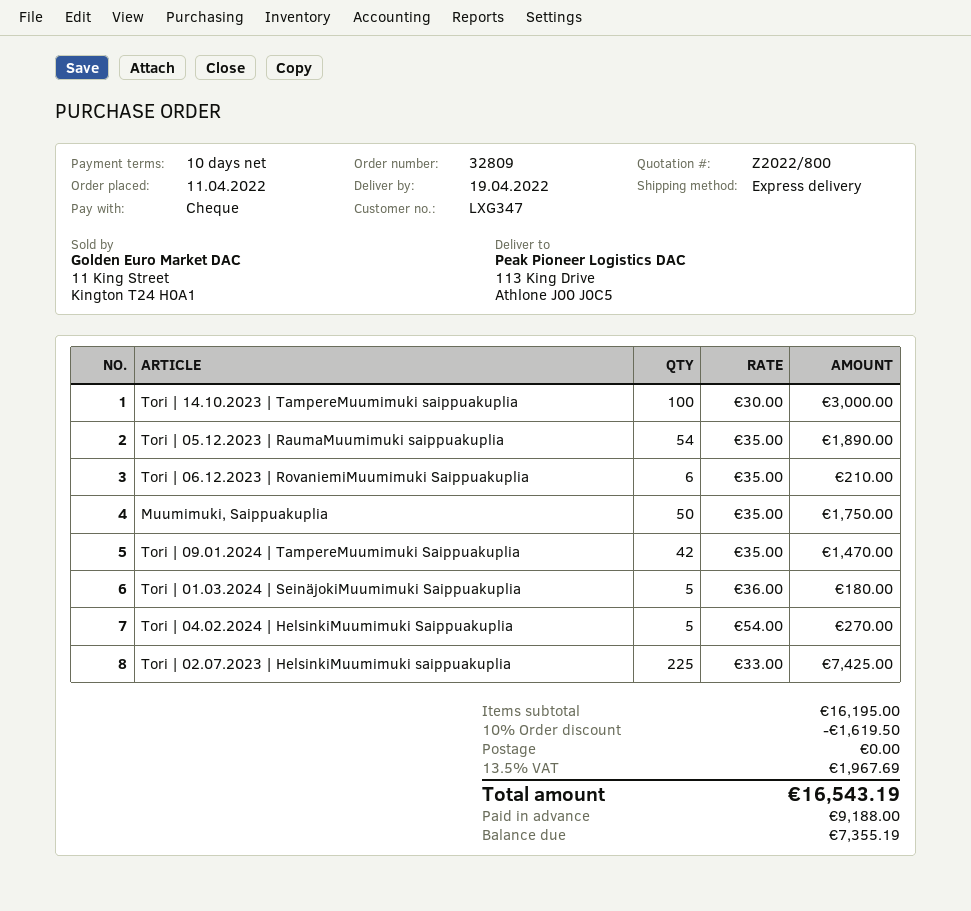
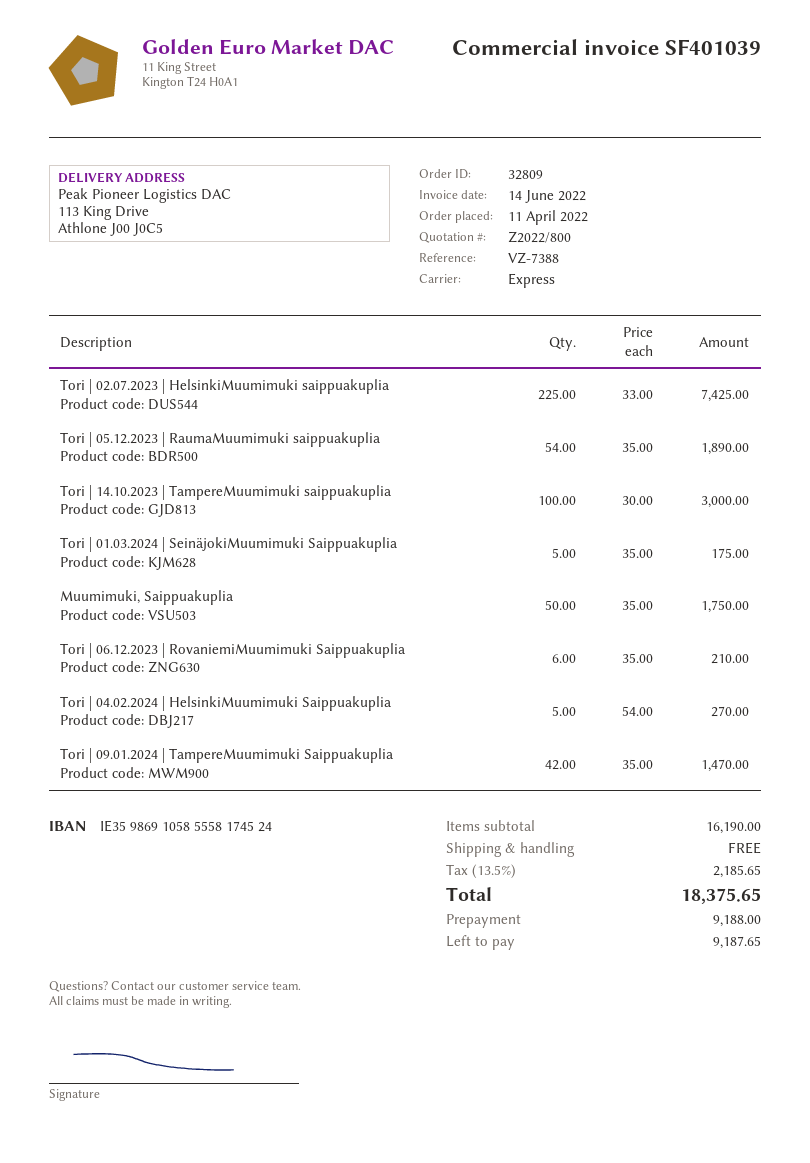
Tori | 01.03.2024 | SeinäjokiMuumimuki Saippuakuplia: 5 x 36.00 = 180.00 -> 5 x 35.00 = 175.00
subtotal: 16195.00 -> 16190.00
discount: 10% = 1619.50 -> none
tax: 13.5% = 1967.69 -> 13.5% = 2185.65
total: 16543.19 -> 18375.65
balance: 7355.19 -> 9187.65

